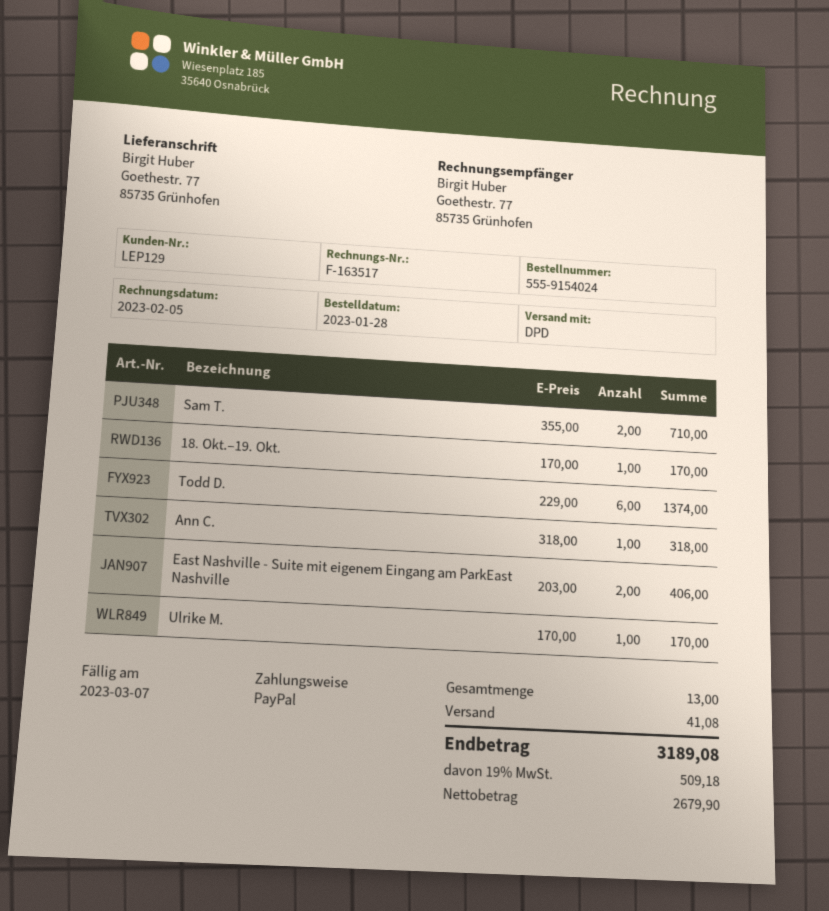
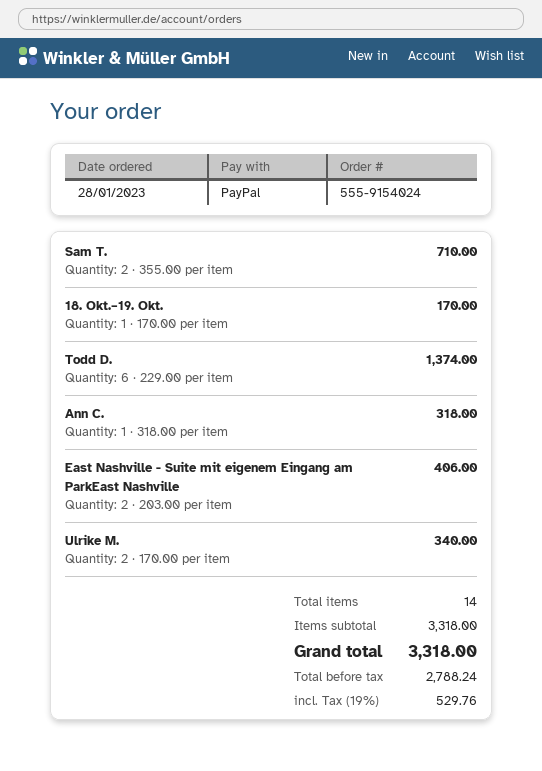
Ulrike M.: 1 x 170.00 = 170.00 -> 2 x 170.00 = 340.00
total quantity: 13 -> 14
shipping: 41.08 -> none
net: 2679.90 -> 2788.24
tax: 19% = 509.18 -> 19% = 529.76
total: 3189.08 -> 3318.00

